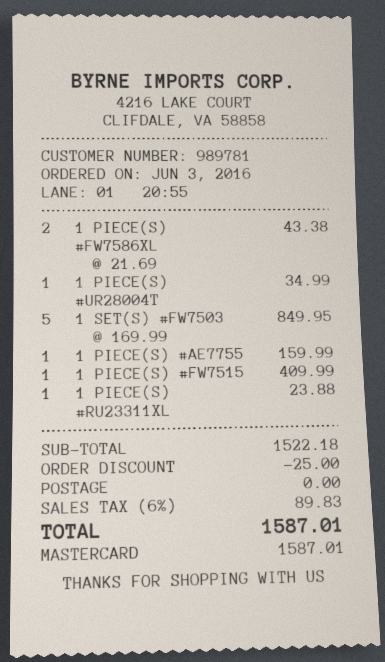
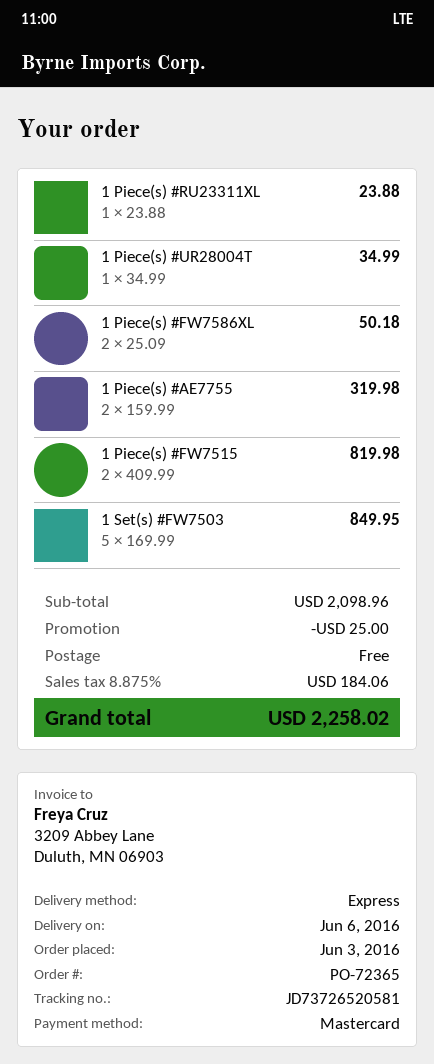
1 PIECE(S) #FW7586XL: 2 x 21.69 = 43.38 -> 2 x 25.09 = 50.18
1 PIECE(S) #AE7755: 1 x 159.99 = 159.99 -> 2 x 159.99 = 319.98
1 PIECE(S) #FW7515: 1 x 409.99 = 409.99 -> 2 x 409.99 = 819.98
subtotal: 1522.18 -> 2098.96
tax: 6% = 89.83 -> 8.875% = 184.06
total: 1587.01 -> 2258.02

